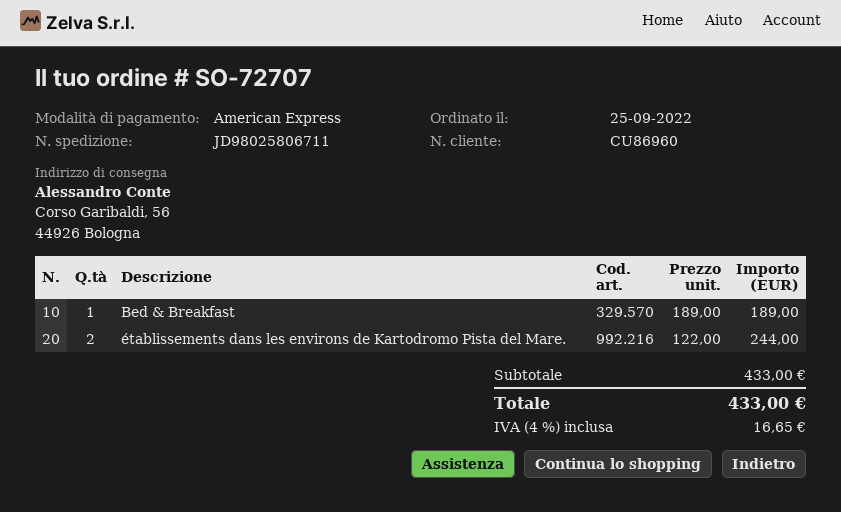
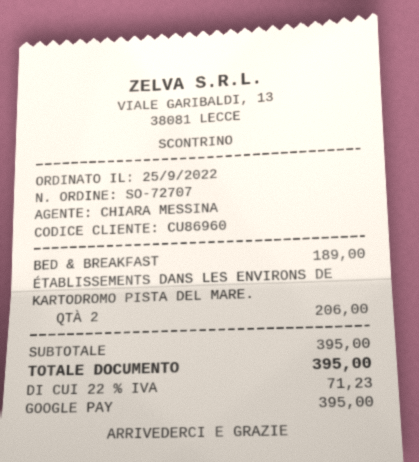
payment method: American Express -> Google Pay
établissements dans les environs de Kartodromo Pista del Mare.: 2 for 244.00 -> 2 for 206.00
subtotal: 433.00 -> 395.00
tax: 4% = 16.65 -> 22% = 71.23
total: 433.00 -> 395.00

